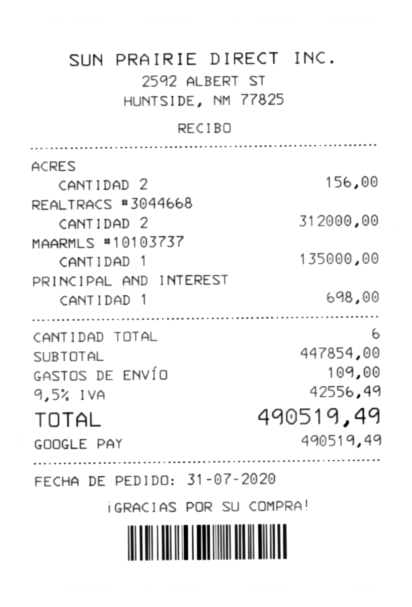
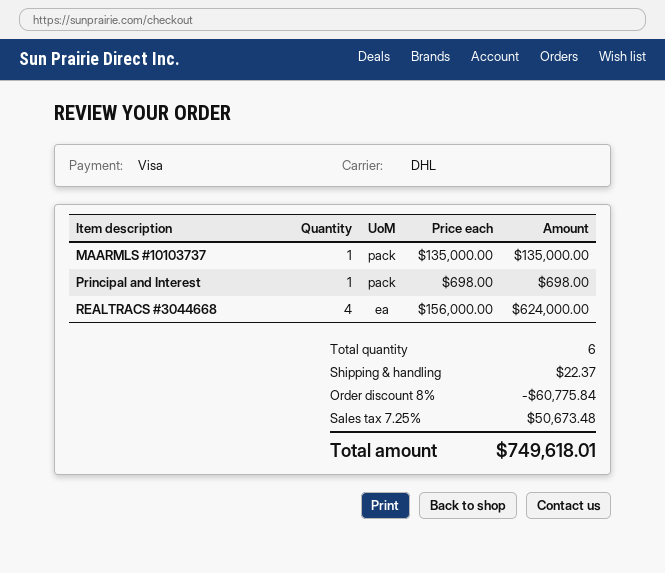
payment method: Google Pay -> Visa
ACRES: 2 for 156.00 -> none
REALTRACS #3044668: 2 for 312000.00 -> 4 for 624000.00
discount: none -> 8% = 60775.84
shipping: 109.00 -> 22.37
tax: 9.5% = 42556.49 -> 7.25% = 50673.48
total: 490519.49 -> 749618.01

